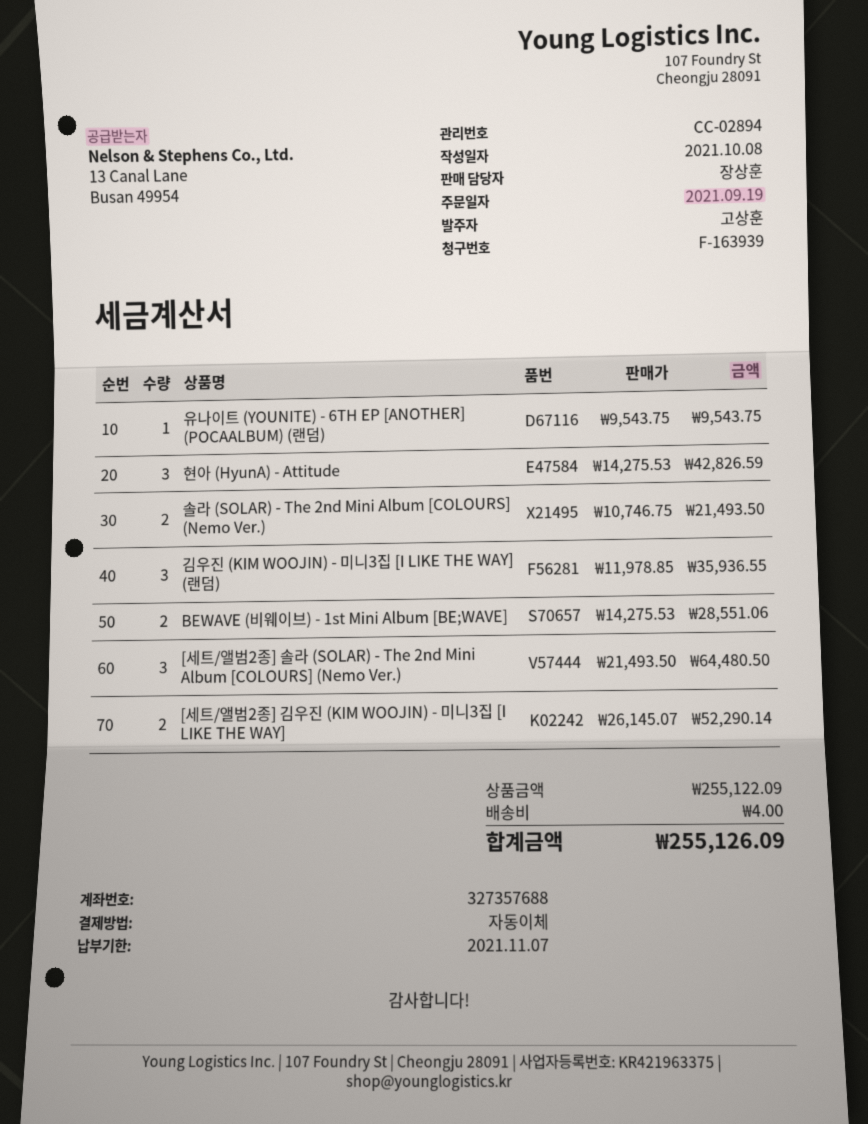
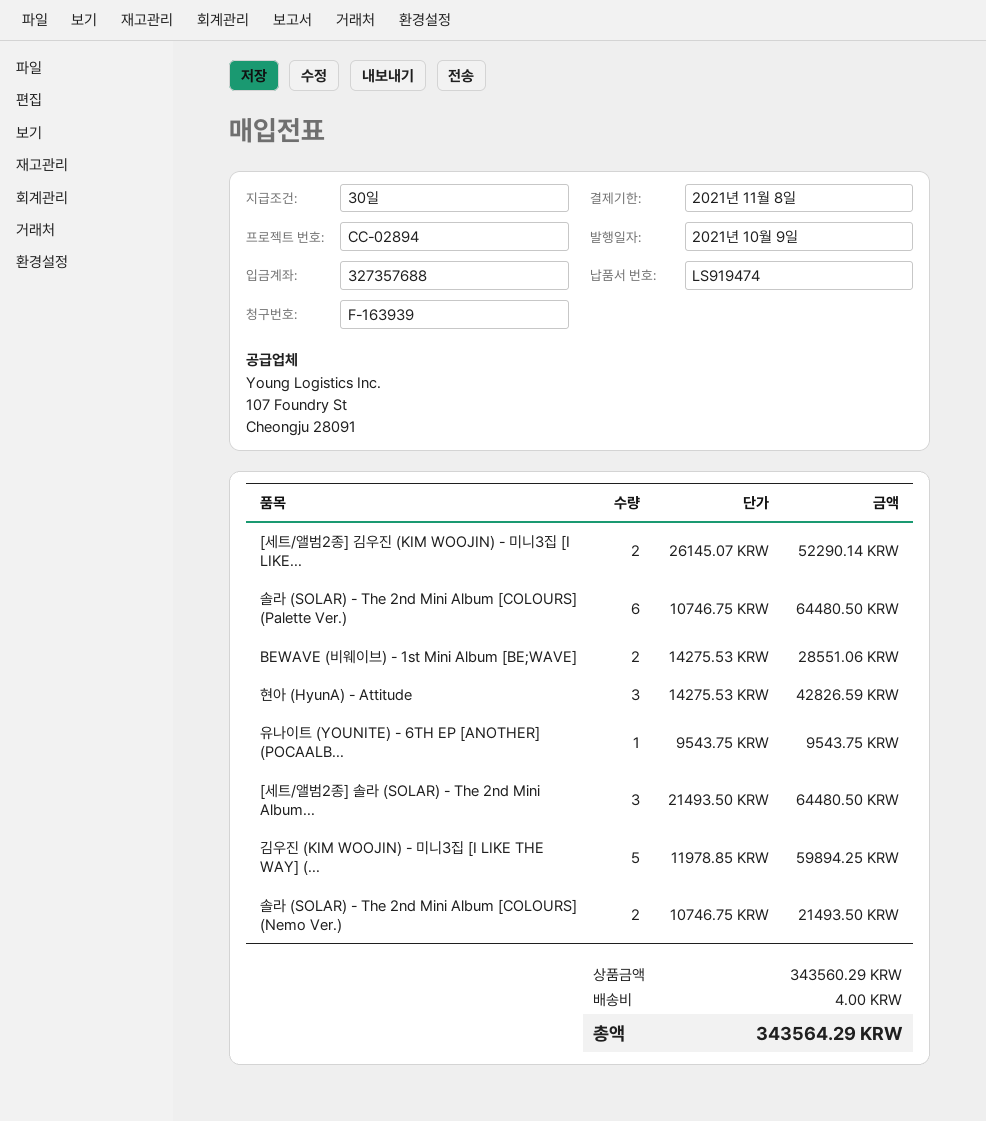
invoice date: 2021-10-08 -> 2021-10-09
due date: 2021-11-07 -> 2021-11-08
김우진 (KIM WOOJIN) - 미니3집 [I LIKE THE WAY] (랜덤): 3 x 11978.85 = 35936.55 -> 5 x 11978.85 = 59894.25
솔라 (SOLAR) - The 2nd Mini Album [COLOURS] (Palette Ver.): none -> 6 x 10746.75 = 64480.50
subtotal: 255122.09 -> 343560.29
total: 255126.09 -> 343564.29

